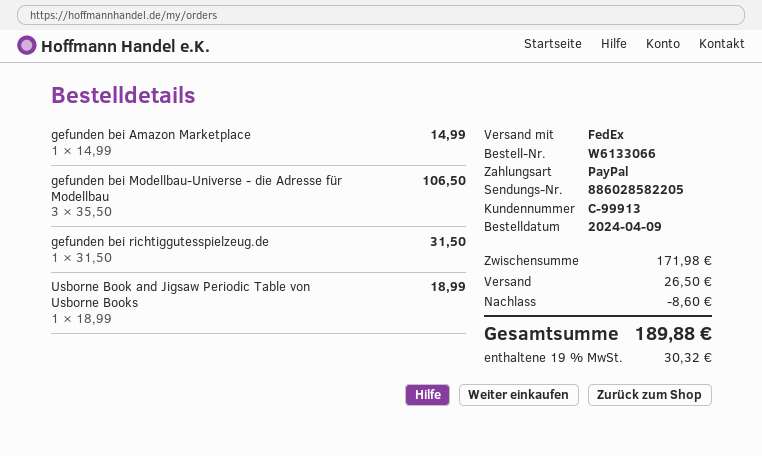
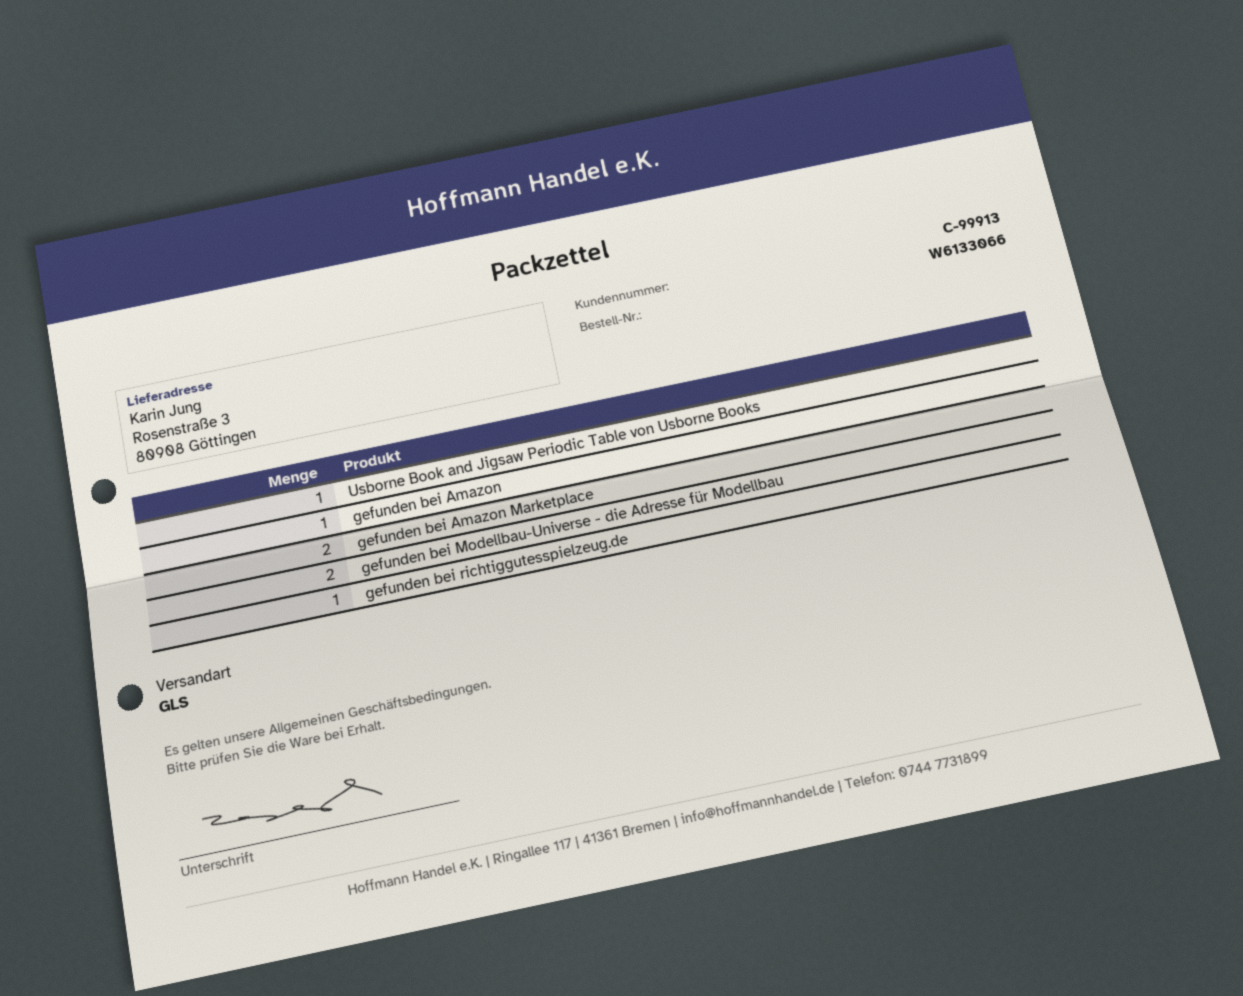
shipping method: FedEx -> GLS
gefunden bei Amazon Marketplace: 1 -> 2
gefunden bei Modellbau-Universe - die Adresse für Modellbau: 3 -> 2
gefunden bei Amazon: none -> 1

